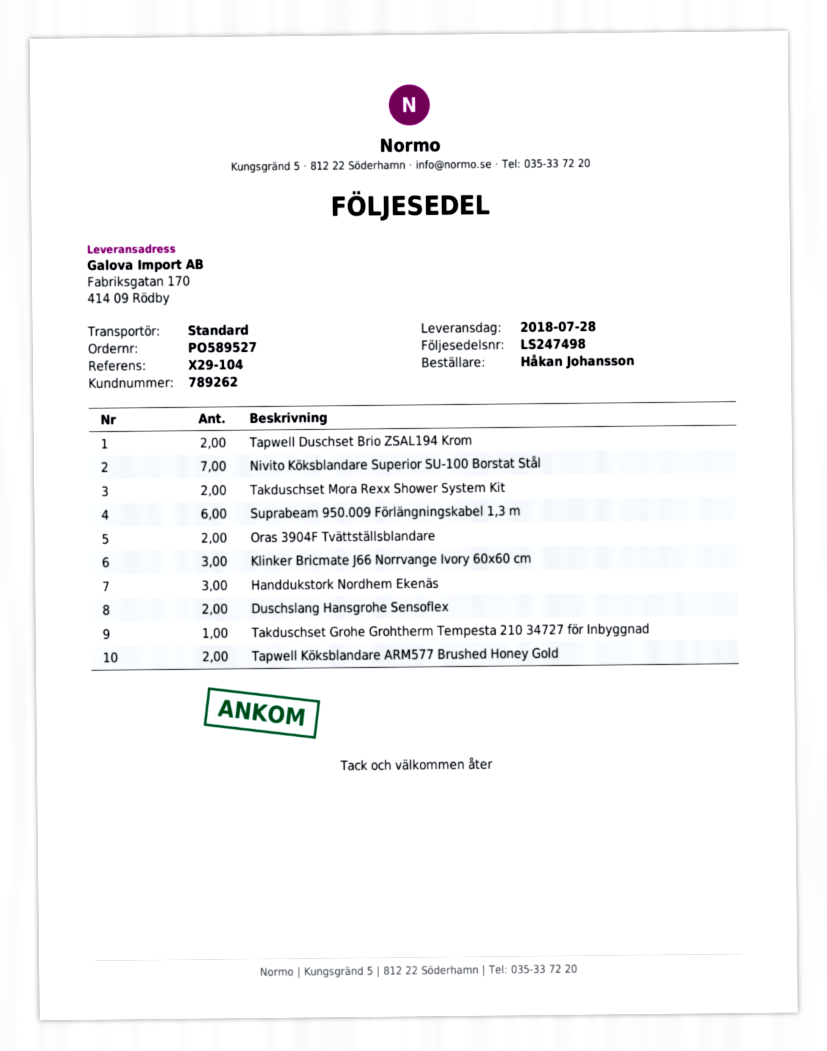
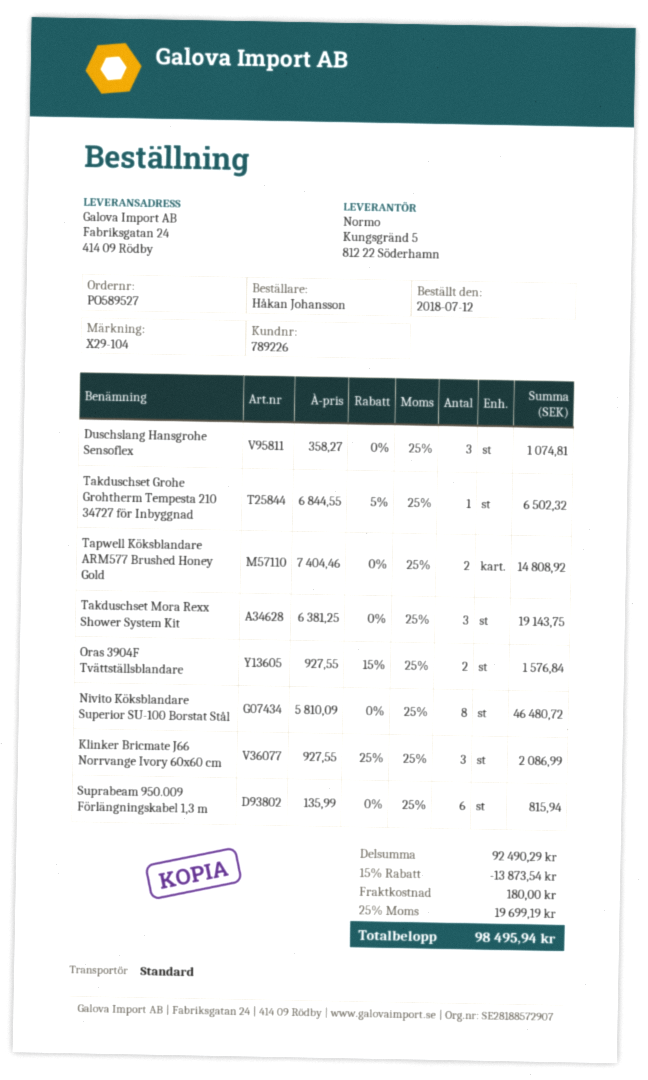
customer number: 789262 -> 789226
ship to: Fabriksgatan 170, 414 09 Rödby -> Fabriksgatan 24, 414 09 Rödby
Tapwell Duschset Brio ZSAL194 Krom: 2 -> none
Nivito Köksblandare Superior SU-100 Borstat Stål: 7 -> 8
Takduschset Mora Rexx Shower System Kit: 2 -> 3
Handdukstork Nordhem Ekenäs: 3 -> none
Duschslang Hansgrohe Sensoflex: 2 -> 3

